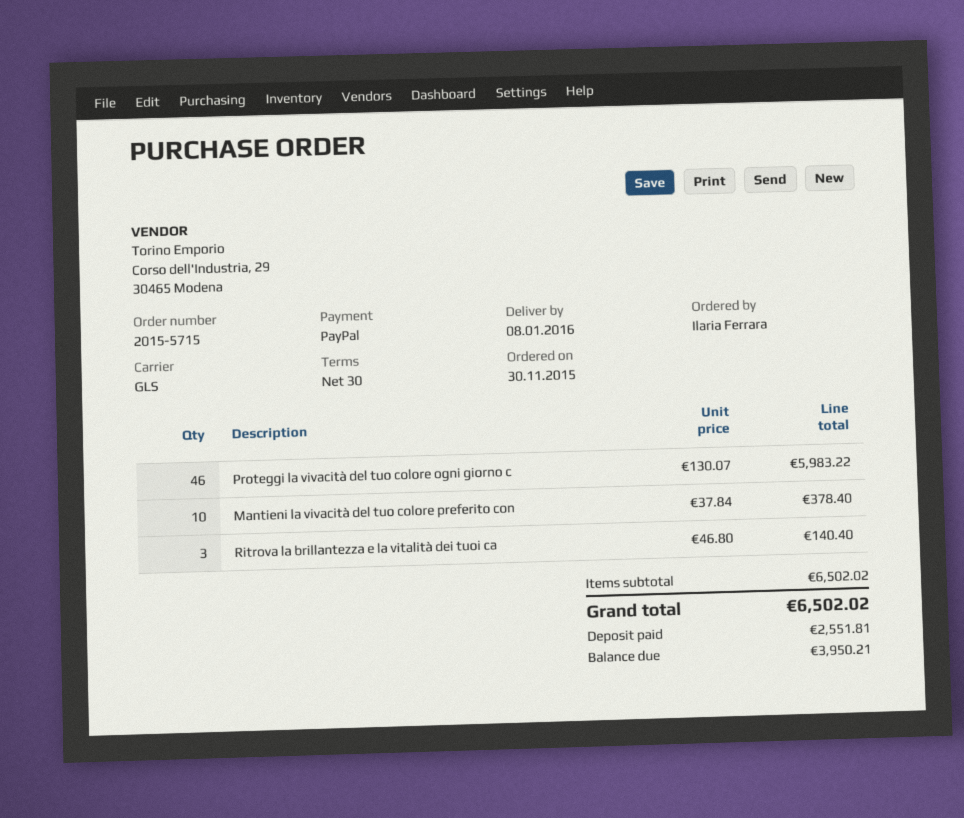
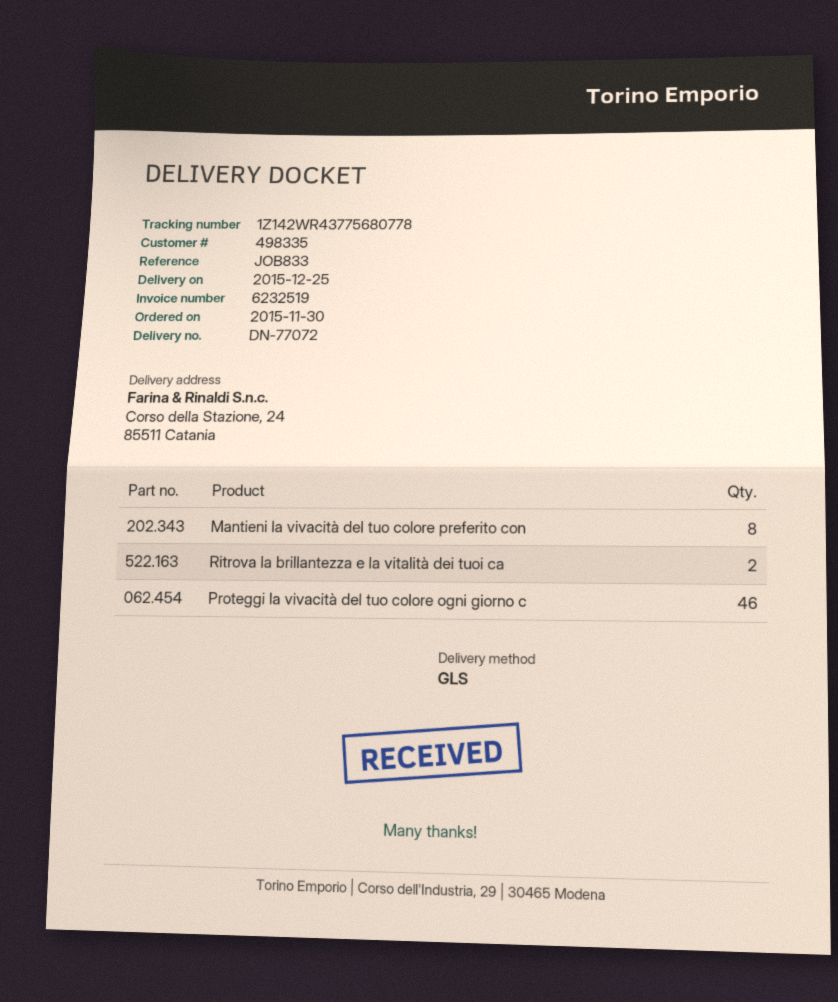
delivery date: 2016-01-08 -> 2015-12-25
Mantieni la vivacità del tuo colore preferito con: 10 -> 8
Ritrova la brillantezza e la vitalità dei tuoi ca: 3 -> 2

